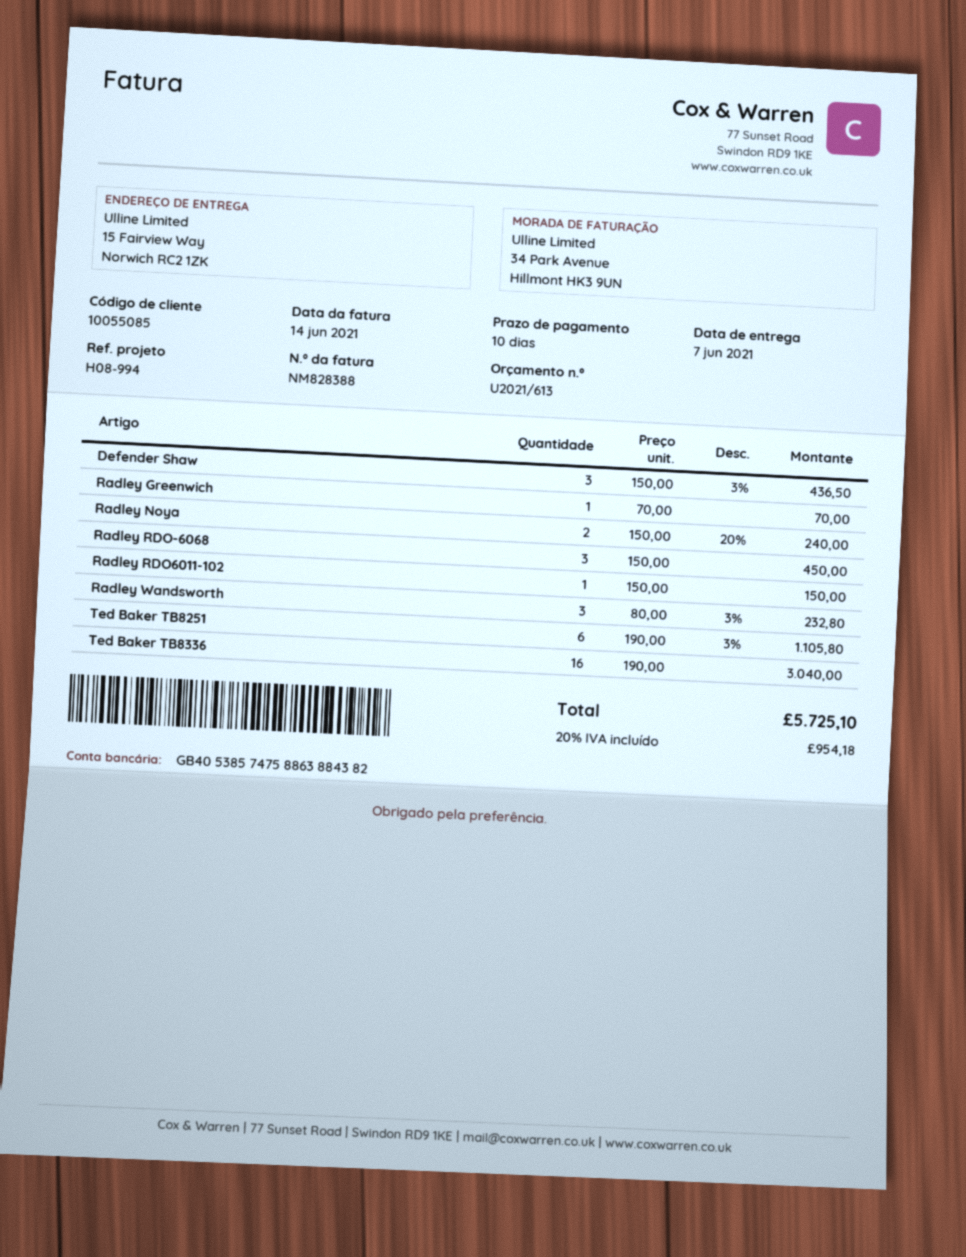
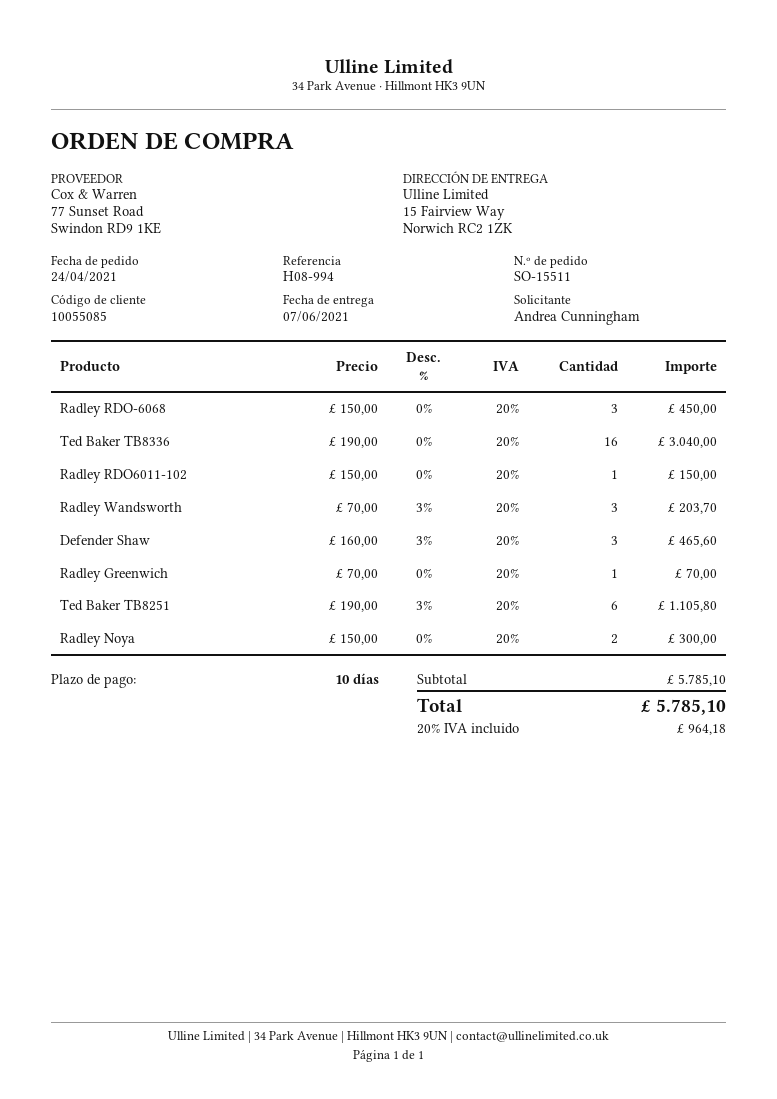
Defender Shaw: 3 x 150.00 - 3% = 436.50 -> 3 x 160.00 - 3% = 465.60
Radley Noya: 2 x 150.00 - 20% = 240.00 -> 2 x 150.00 = 300.00
Radley Wandsworth: 3 x 80.00 - 3% = 232.80 -> 3 x 70.00 - 3% = 203.70
tax: 20% = 954.18 -> 20% = 964.18
total: 5725.10 -> 5785.10

